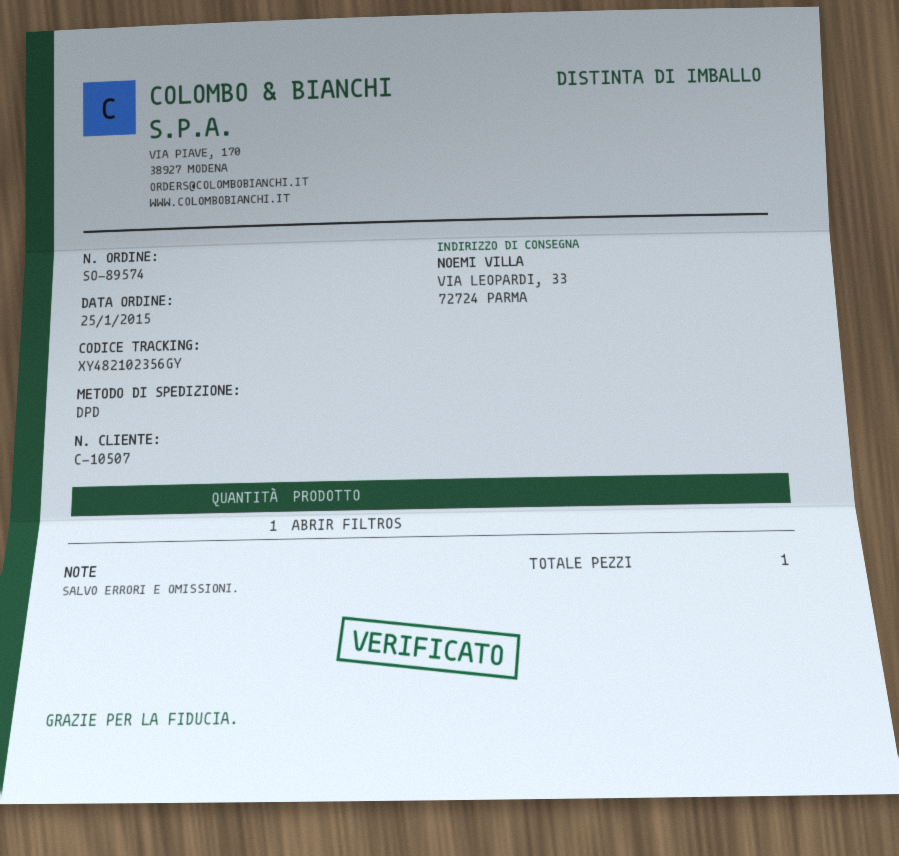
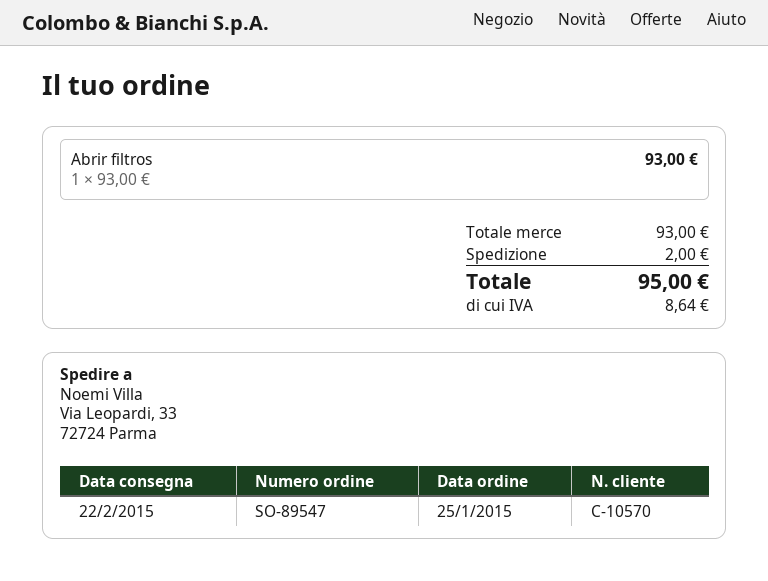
order number: SO-89574 -> SO-89547
customer number: C-10507 -> C-10570

